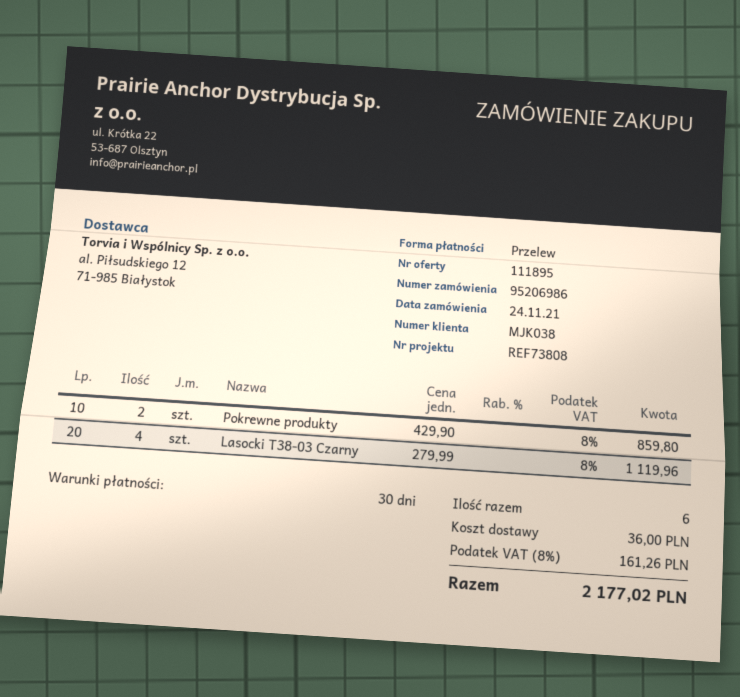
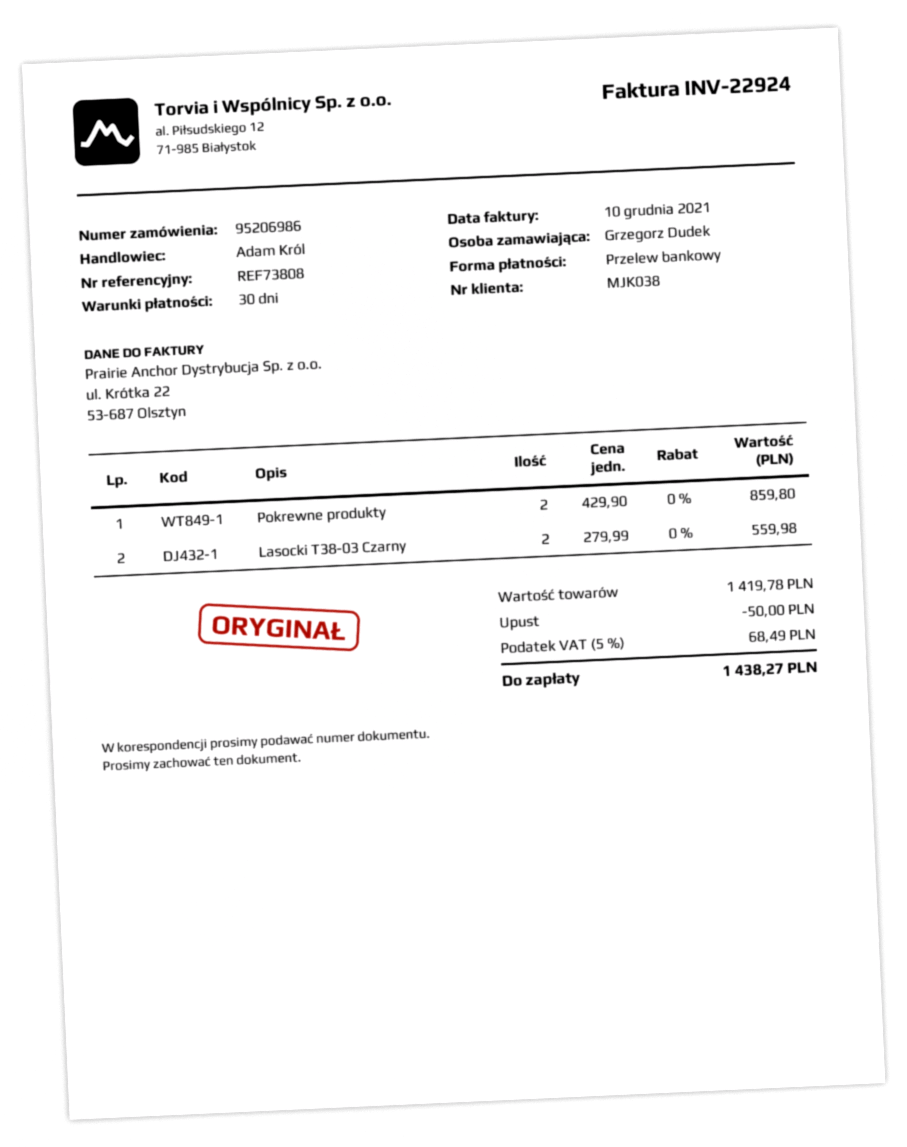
Lasocki T38-03 Czarny: 4 x 279.99 = 1119.96 -> 2 x 279.99 = 559.98
discount: none -> 50.00
shipping: 36.00 -> none
tax: 8% = 161.26 -> 5% = 68.49
total: 2177.02 -> 1438.27

